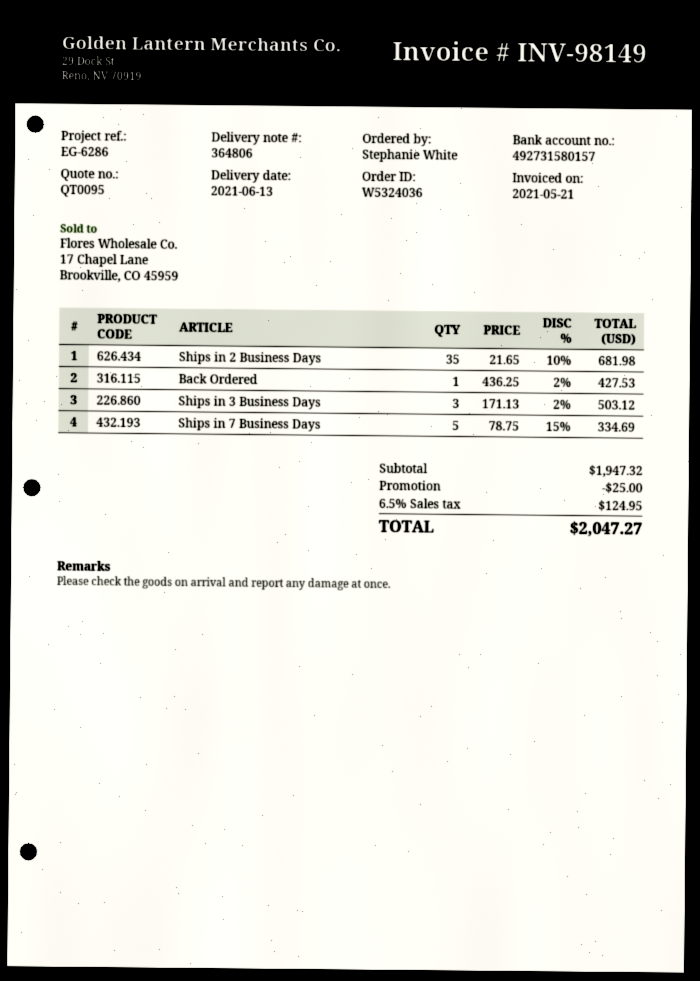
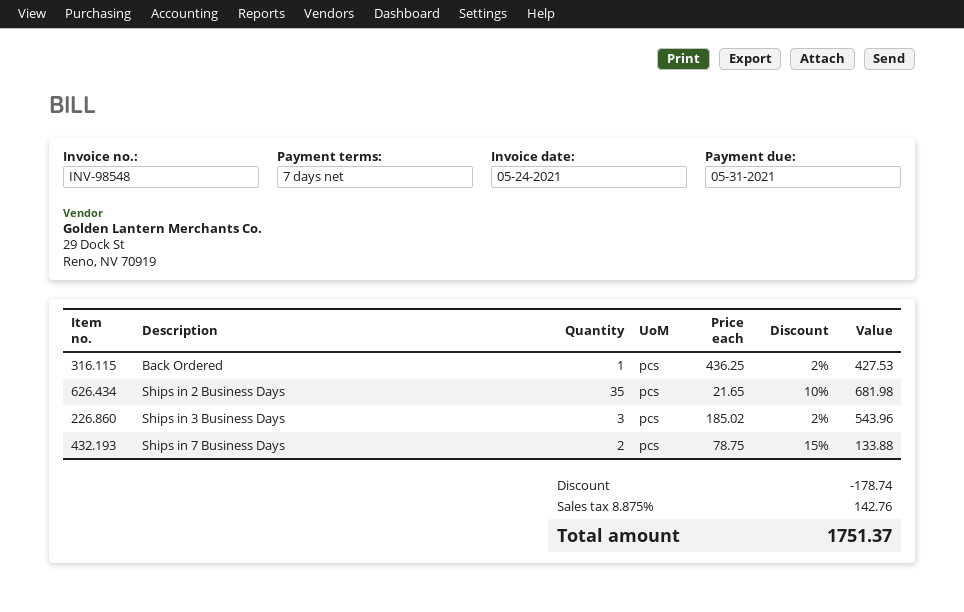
invoice number: INV-98149 -> INV-98548
invoice date: 2021-05-21 -> 2021-05-24
Ships in 3 Business Days: 3 x 171.13 - 2% = 503.12 -> 3 x 185.02 - 2% = 543.96
Ships in 7 Business Days: 5 x 78.75 - 15% = 334.69 -> 2 x 78.75 - 15% = 133.88
discount: 25.00 -> 178.74
tax: 6.5% = 124.95 -> 8.875% = 142.76
total: 2047.27 -> 1751.37

